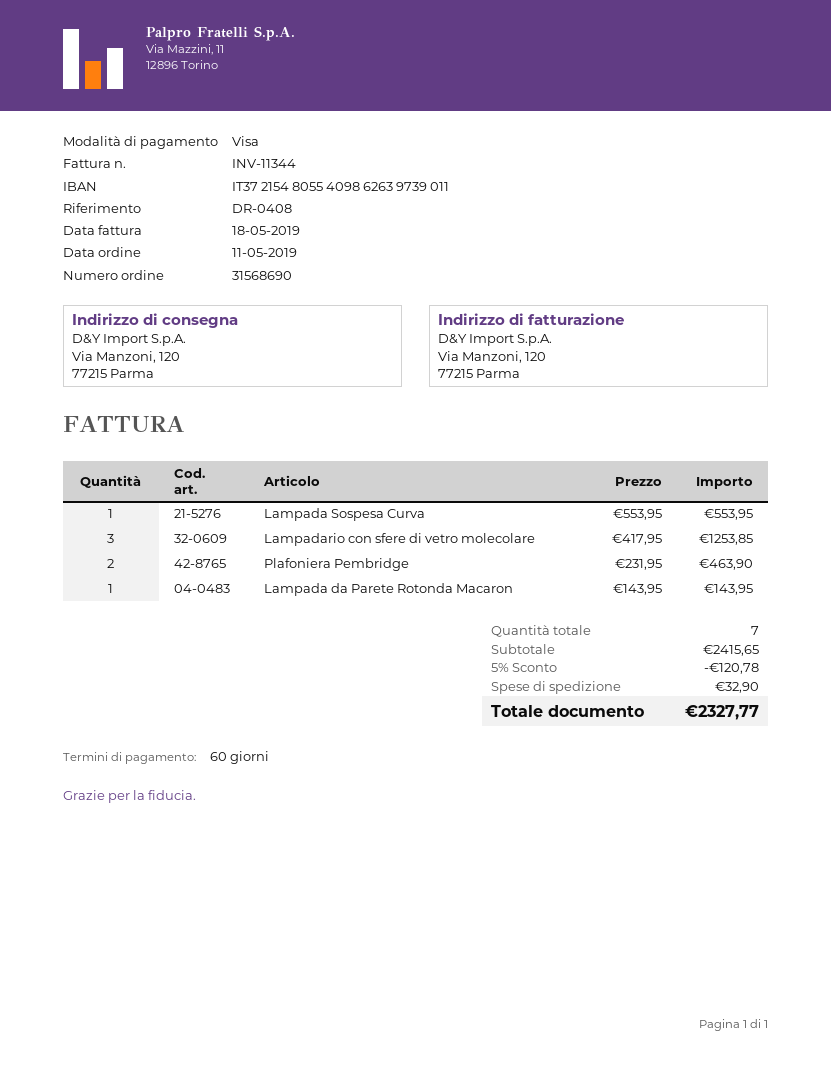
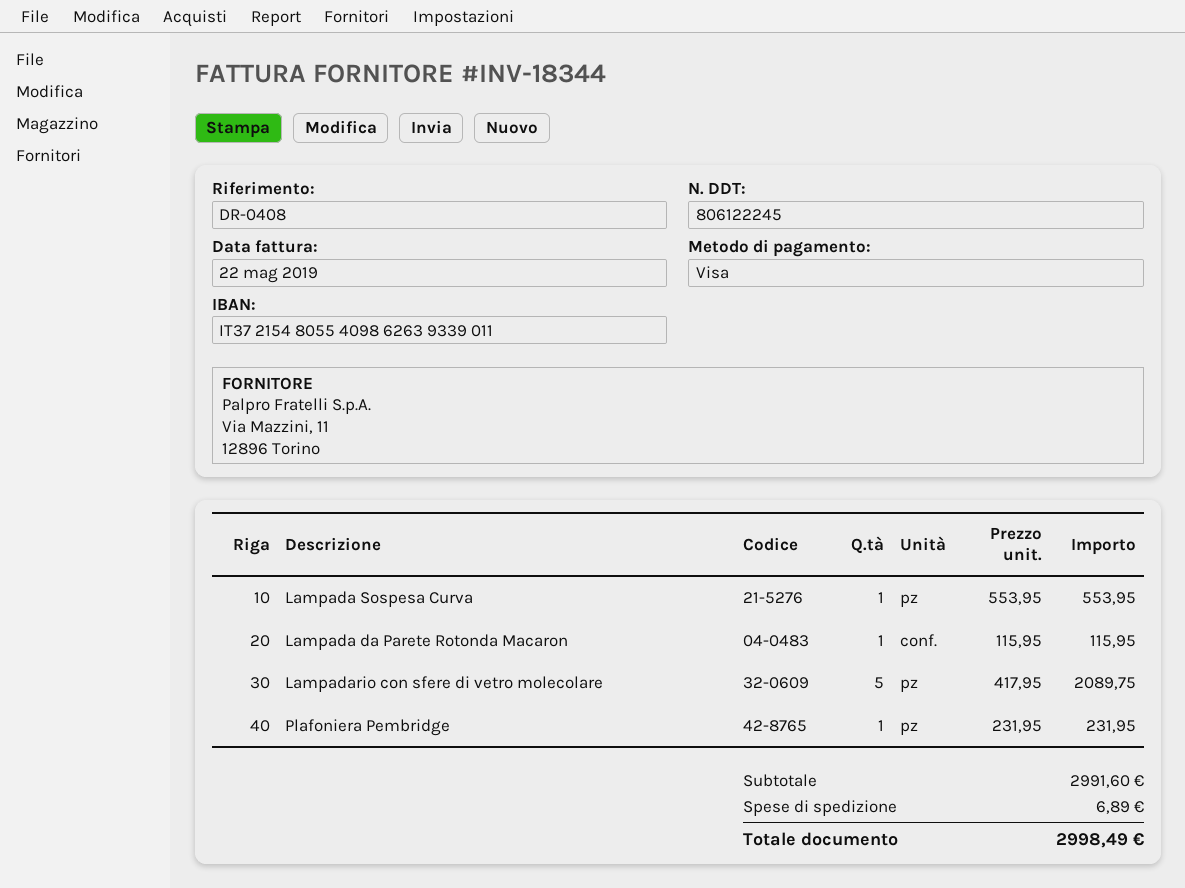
invoice number: INV-11344 -> INV-18344
invoice date: 2019-05-18 -> 2019-05-22
bank account: IT3721548055409862639739011 -> IT3721548055409862639339011
Lampadario con sfere di vetro molecolare: 3 x 417.95 = 1253.85 -> 5 x 417.95 = 2089.75
Plafoniera Pembridge: 2 x 231.95 = 463.90 -> 1 x 231.95 = 231.95
Lampada da Parete Rotonda Macaron: 1 x 143.95 = 143.95 -> 1 x 115.95 = 115.95
subtotal: 2415.65 -> 2991.60
discount: 5% = 120.78 -> none
shipping: 32.90 -> 6.89
total: 2327.77 -> 2998.49

